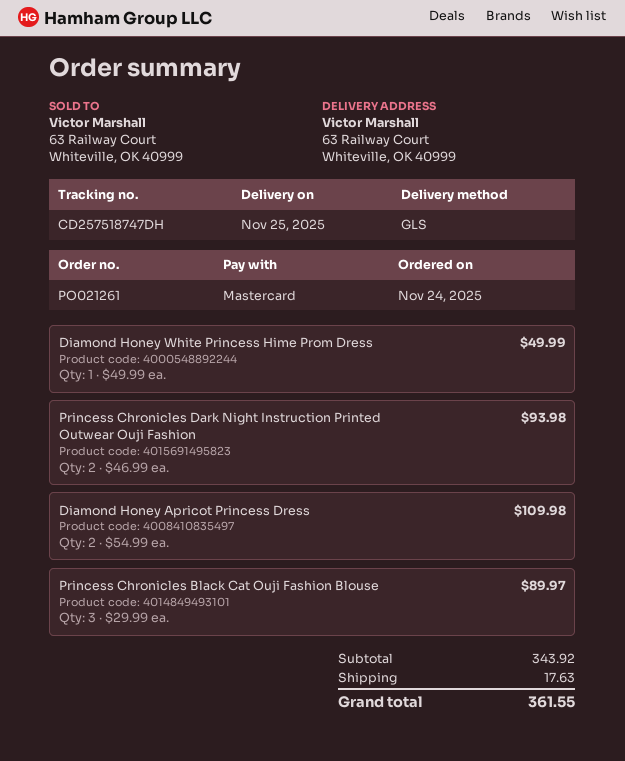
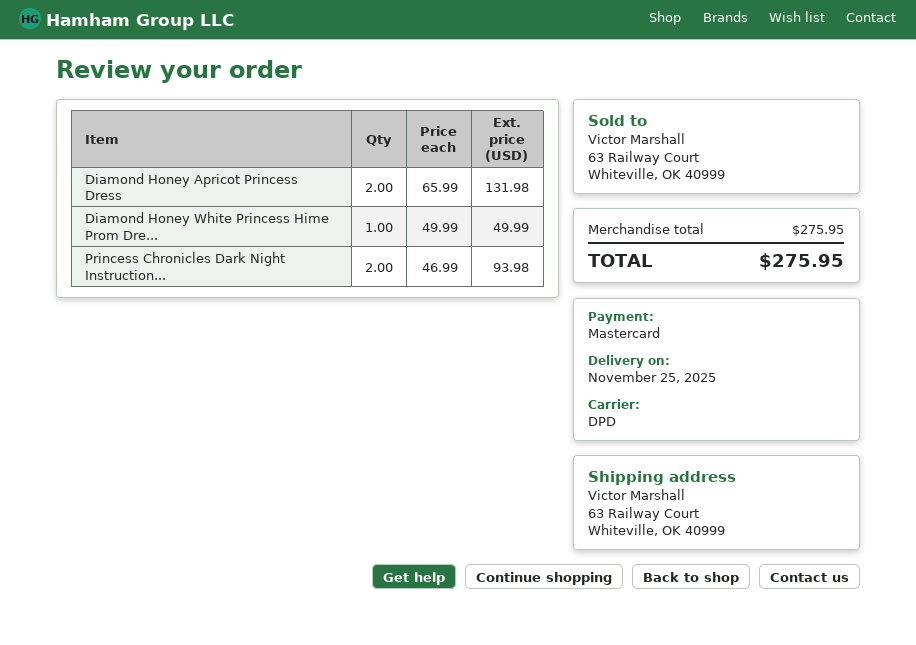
shipping method: GLS -> DPD
Diamond Honey Apricot Princess Dress: 2 x 54.99 = 109.98 -> 2 x 65.99 = 131.98
Princess Chronicles Black Cat Ouji Fashion Blouse: 3 x 29.99 = 89.97 -> none
subtotal: 343.92 -> 275.95
shipping: 17.63 -> none
total: 361.55 -> 275.95

